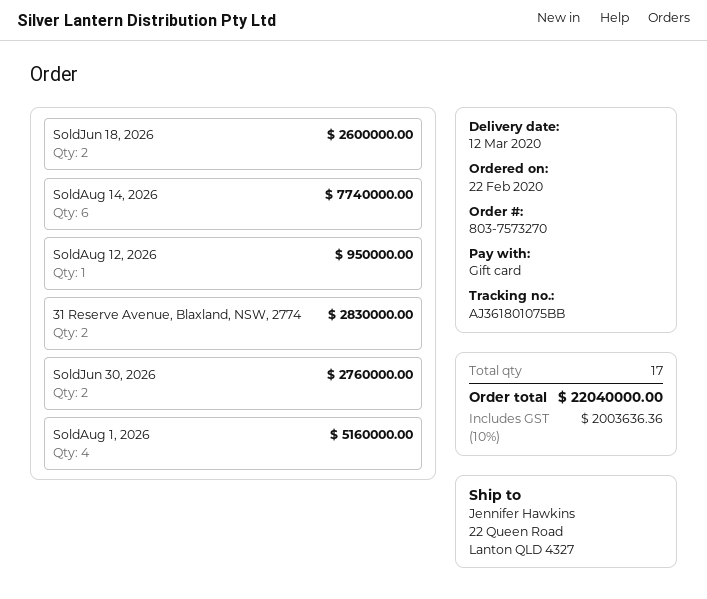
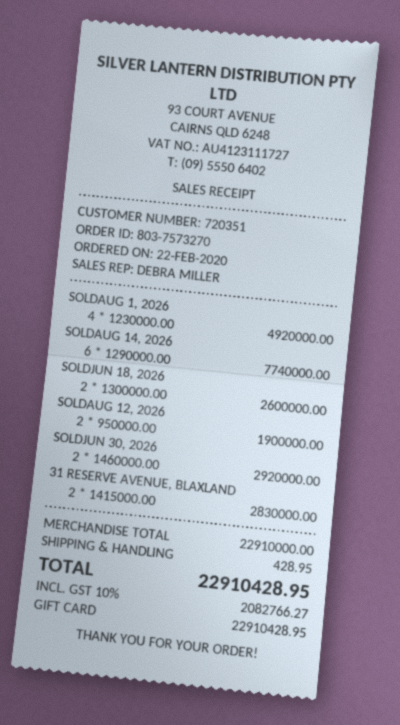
SoldAug 12, 2026: 1 for 950000.00 -> 2 for 1900000.00
SoldJun 30, 2026: 2 for 2760000.00 -> 2 for 2920000.00
SoldAug 1, 2026: 4 for 5160000.00 -> 4 for 4920000.00
shipping: none -> 428.95
tax: 10% = 2003636.36 -> 10% = 2082766.27
total: 22040000.00 -> 22910428.95

